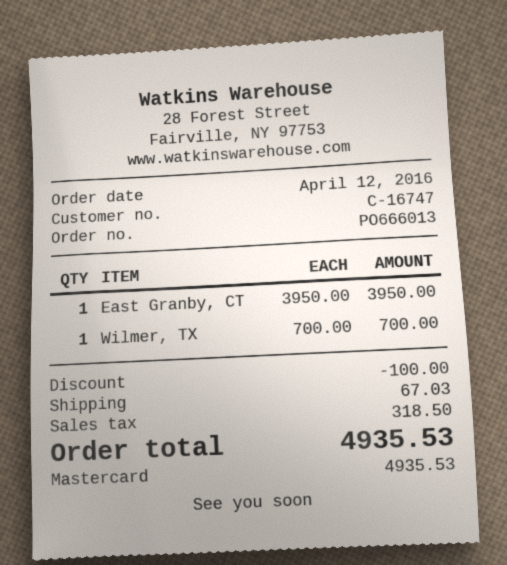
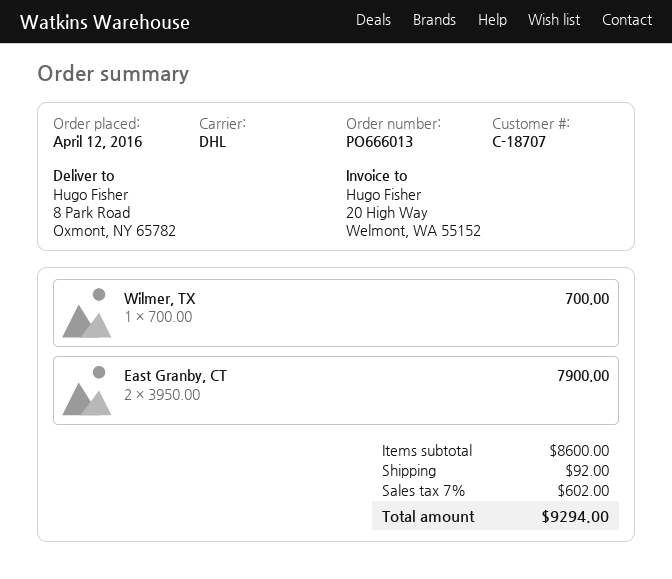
customer number: C-16747 -> C-18707
East Granby, CT: 1 x 3950.00 = 3950.00 -> 2 x 3950.00 = 7900.00
discount: 100.00 -> none
shipping: 67.03 -> 92.00
tax: 318.50 -> 602.00
total: 4935.53 -> 9294.00

